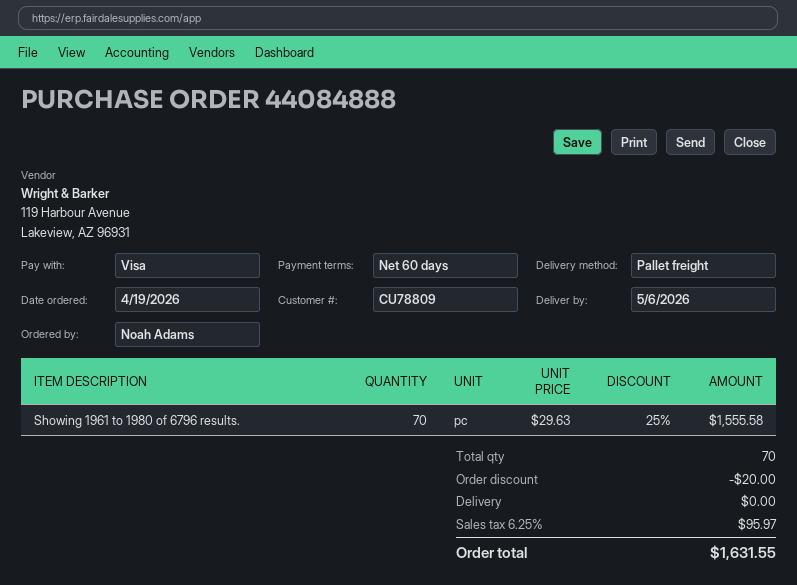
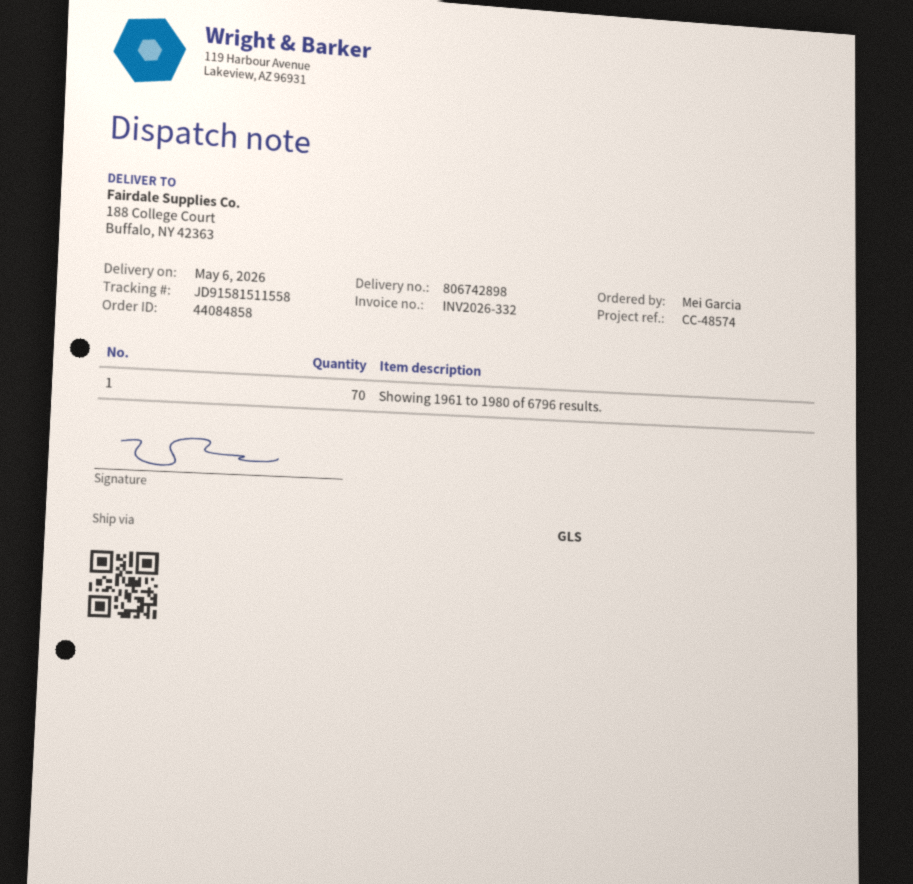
order number: 44084888 -> 44084858
ordered by: Noah Adams -> Mei Garcia
shipping method: pallet freight -> GLS

